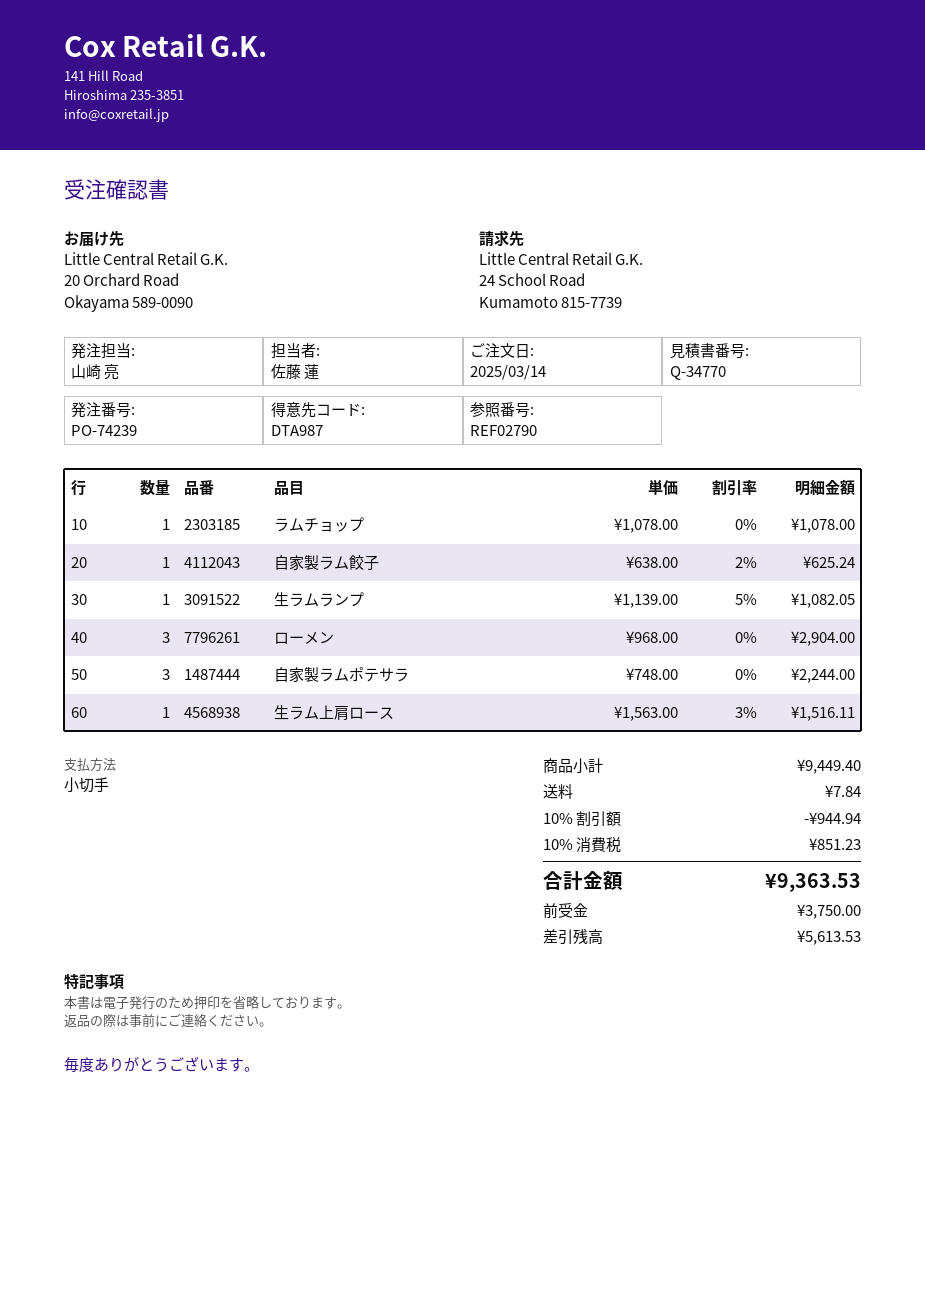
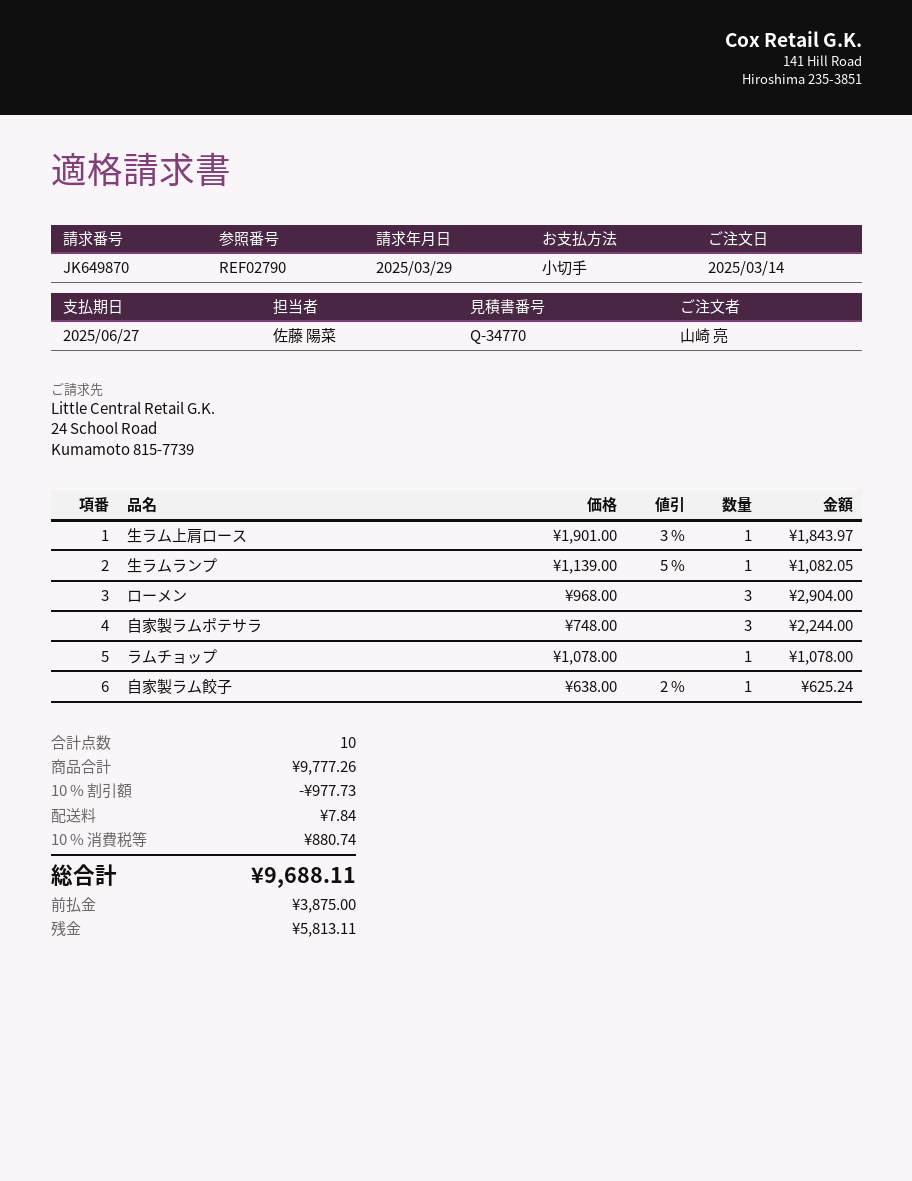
sales rep: 佐藤 蓮 -> 佐藤 陽菜
生ラム上肩ロース: 1 x 1563.00 - 3% = 1516.11 -> 1 x 1901.00 - 3% = 1843.97
subtotal: 9449.40 -> 9777.26
discount: 10% = 944.94 -> 10% = 977.73
tax: 10% = 851.23 -> 10% = 880.74
total: 9363.53 -> 9688.11
deposit: 3750.00 -> 3875.00
balance: 5613.53 -> 5813.11

